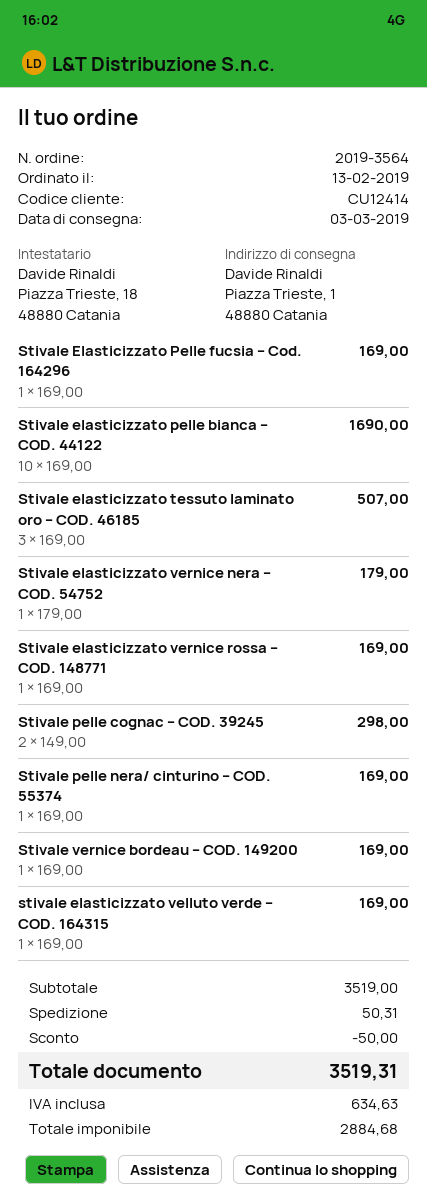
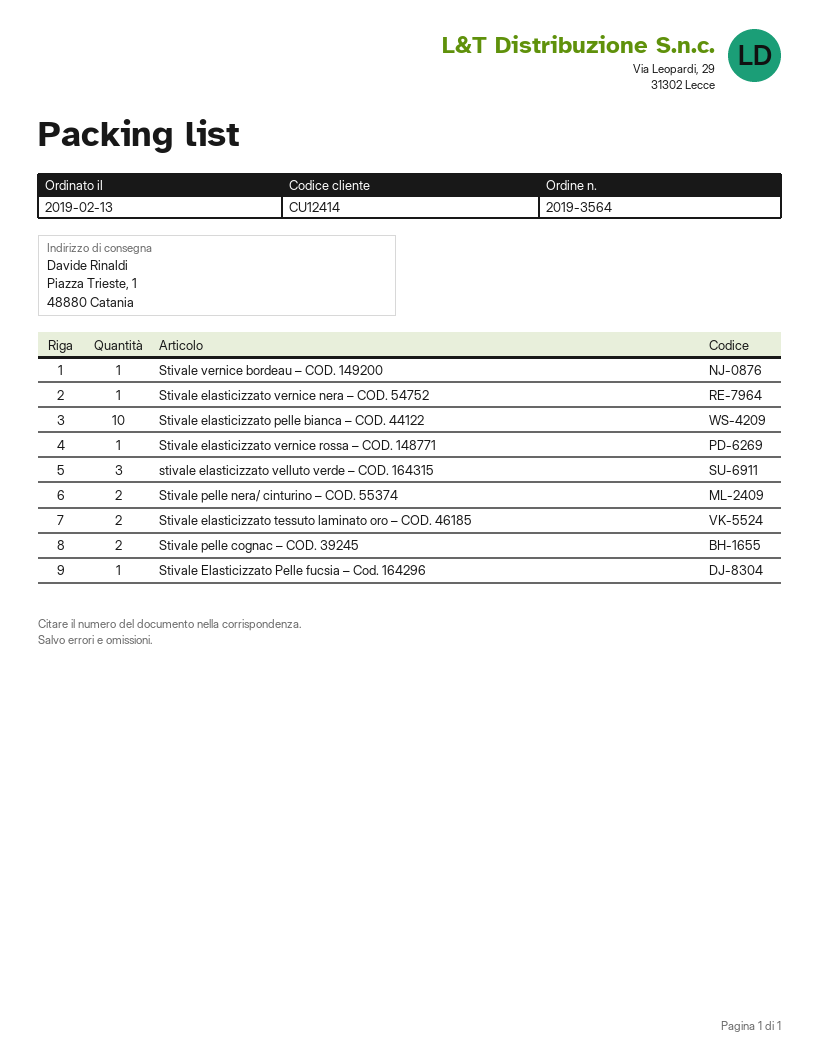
Stivale elasticizzato tessuto laminato oro – COD. 46185: 3 -> 2
Stivale pelle nera/ cinturino – COD. 55374: 1 -> 2
stivale elasticizzato velluto verde – COD. 164315: 1 -> 3

